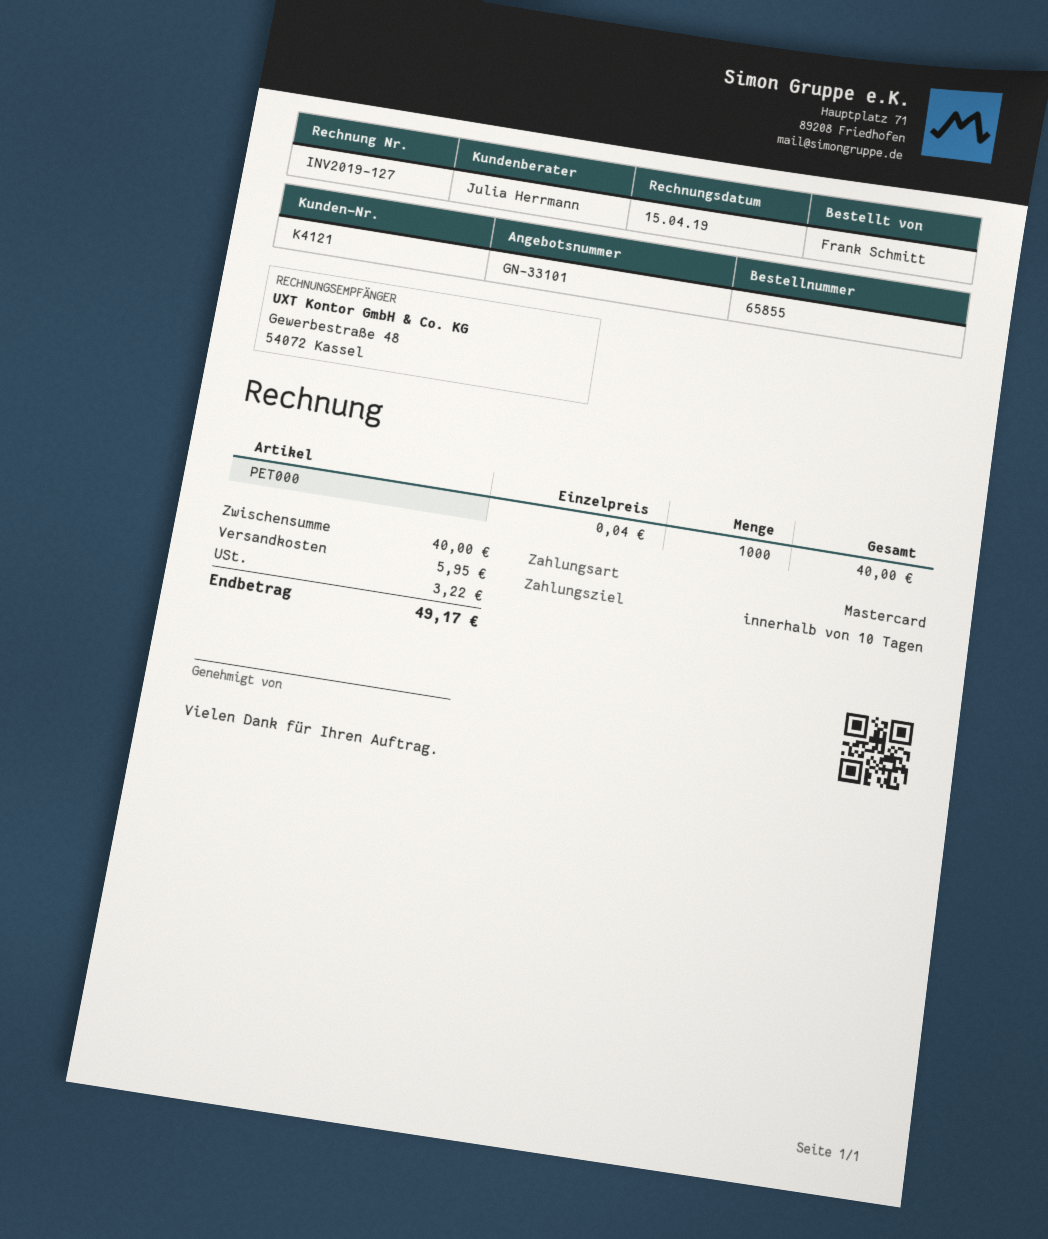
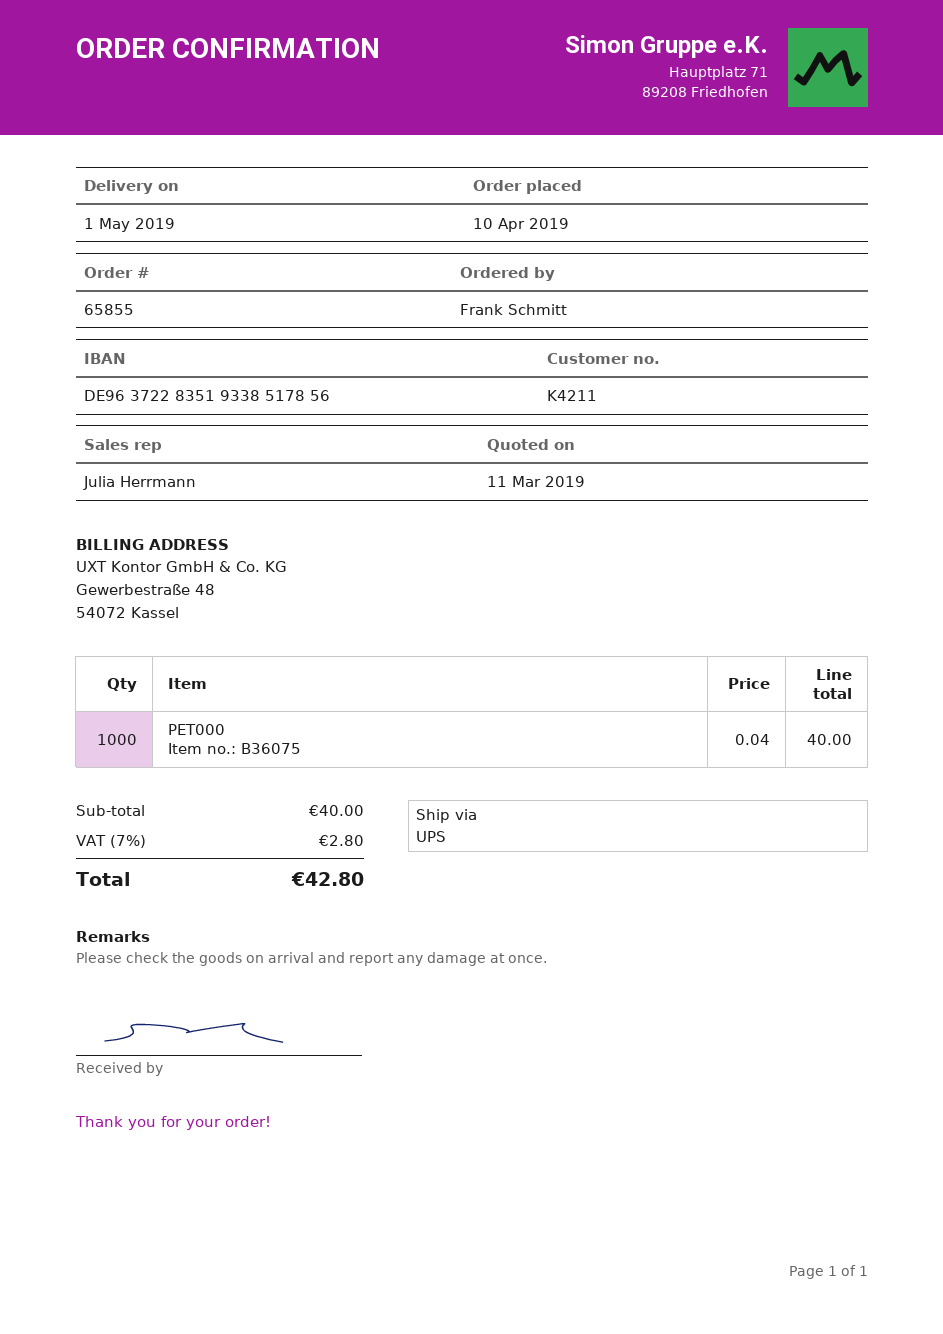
customer number: K4121 -> K4211
shipping: 5.95 -> none
tax: 3.22 -> 2.80
total: 49.17 -> 42.80

